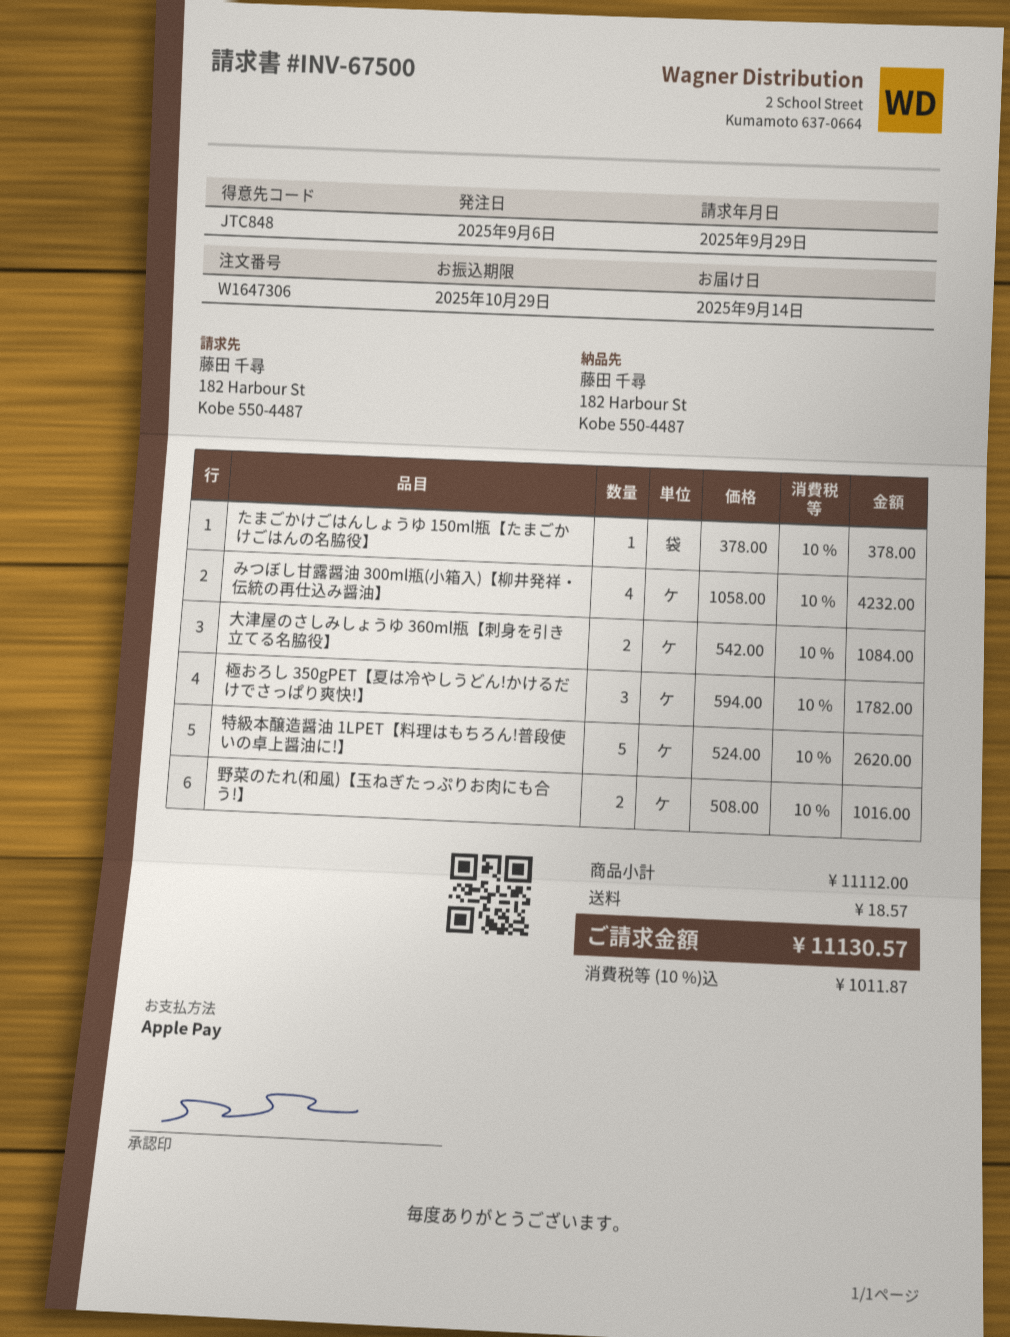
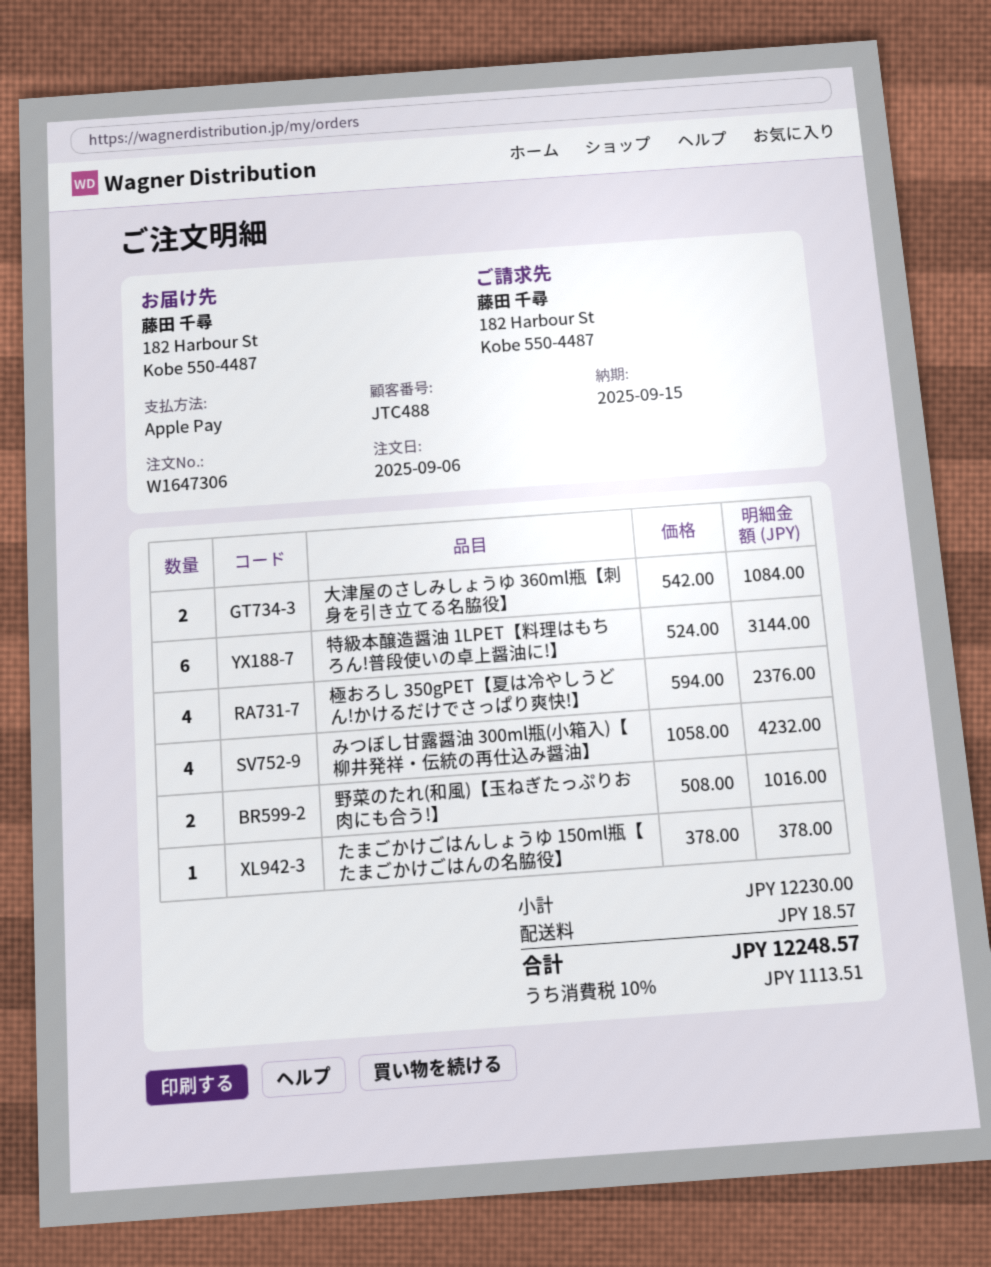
delivery date: 2025-09-14 -> 2025-09-15
customer number: JTC848 -> JTC488
極おろし 350gPET【夏は冷やしうどん!かけるだけでさっぱり爽快!】: 3 x 594.00 = 1782.00 -> 4 x 594.00 = 2376.00
特級本醸造醤油 1LPET【料理はもちろん!普段使いの卓上醤油に!】: 5 x 524.00 = 2620.00 -> 6 x 524.00 = 3144.00
subtotal: 11112.00 -> 12230.00
tax: 10% = 1011.87 -> 10% = 1113.51
total: 11130.57 -> 12248.57

